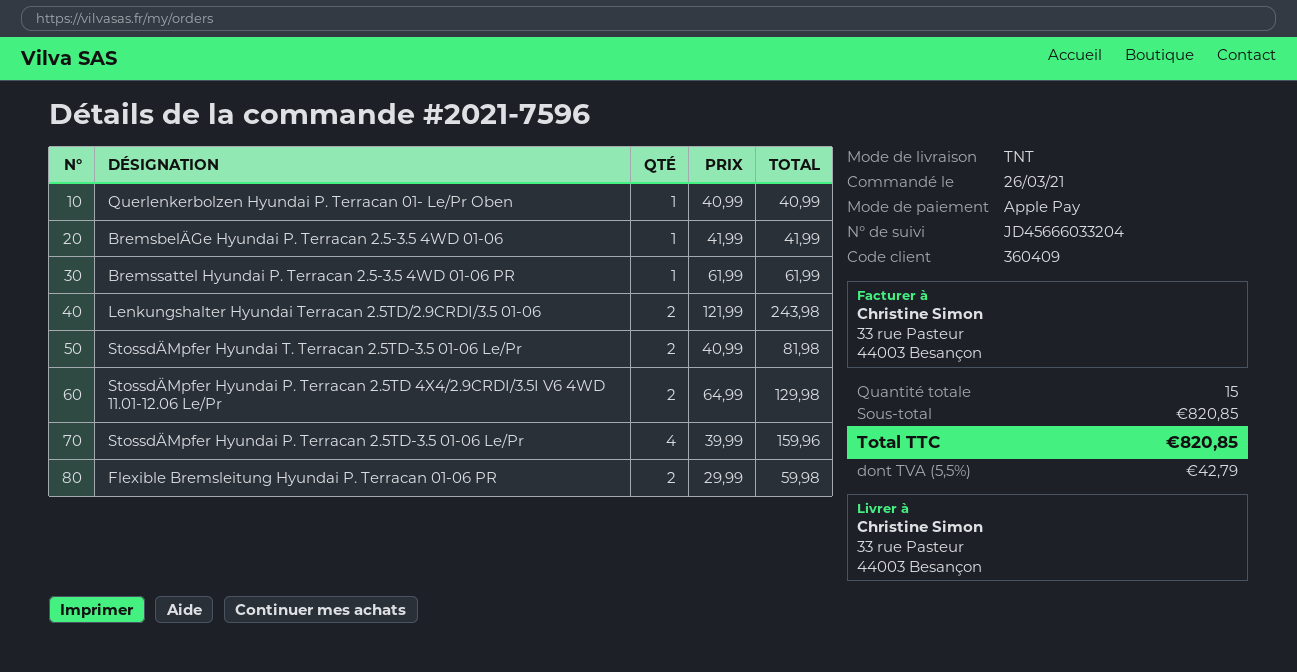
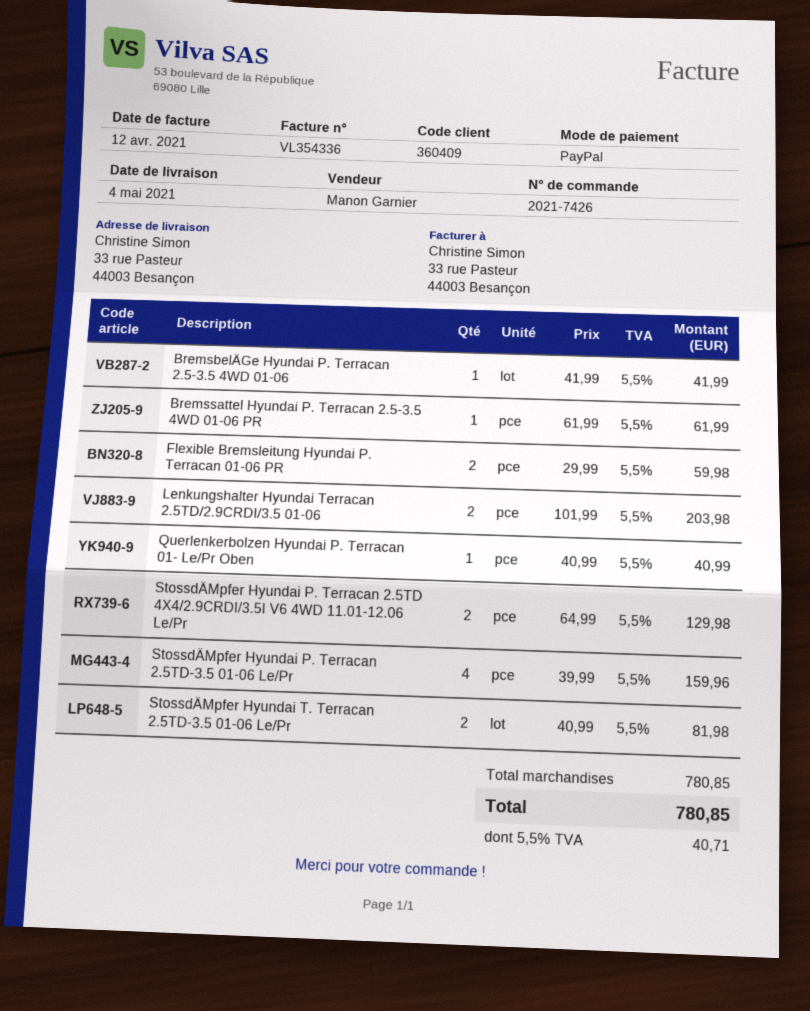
order number: 2021-7596 -> 2021-7426
payment method: Apple Pay -> PayPal
Lenkungshalter Hyundai Terracan 2.5TD/2.9CRDI/3.5 01-06: 2 x 121.99 = 243.98 -> 2 x 101.99 = 203.98
subtotal: 820.85 -> 780.85
tax: 5.5% = 42.79 -> 5.5% = 40.71
total: 820.85 -> 780.85

